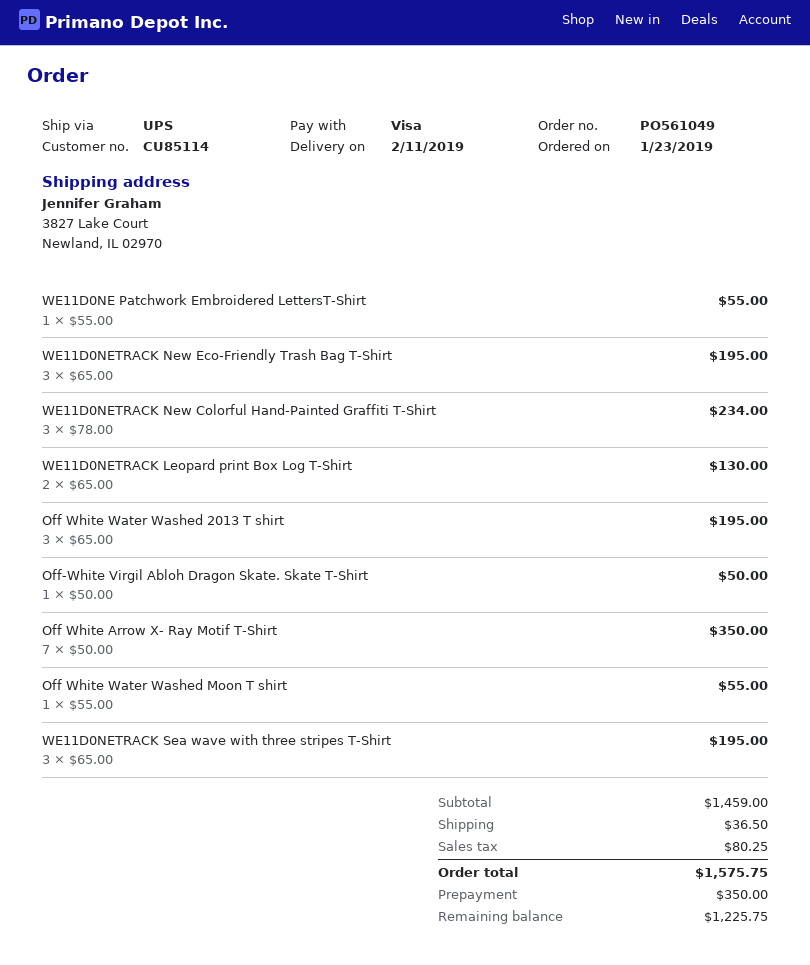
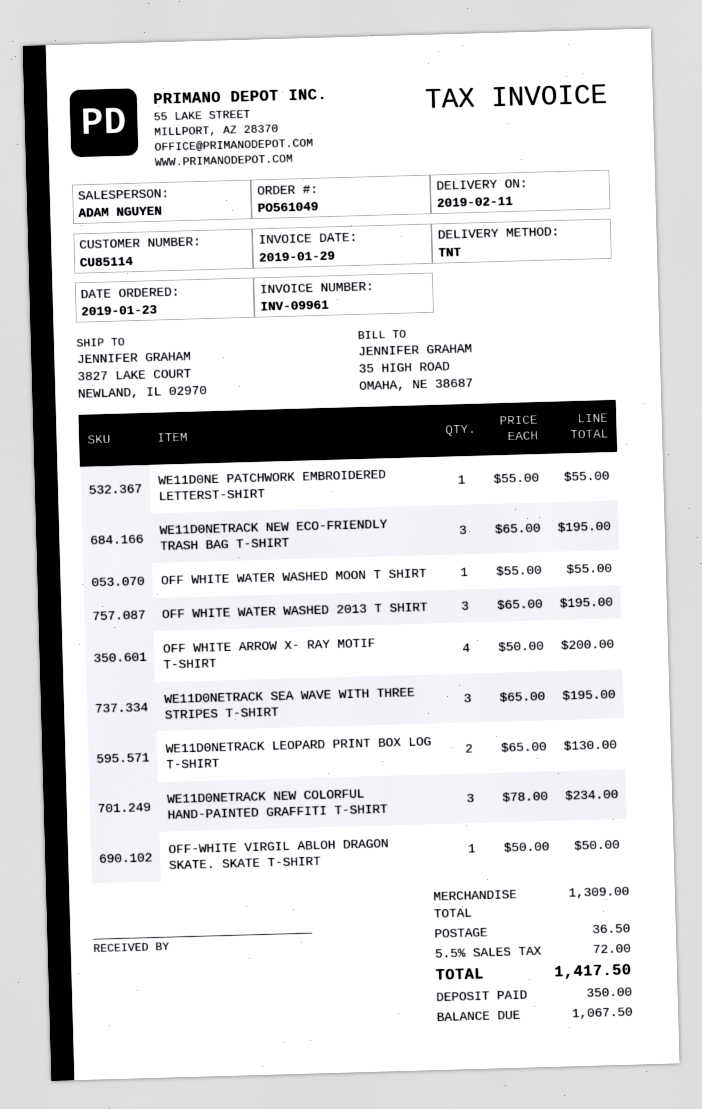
shipping method: UPS -> TNT
Off White Arrow X- Ray Motif T-Shirt: 7 x 50.00 = 350.00 -> 4 x 50.00 = 200.00
subtotal: 1459.00 -> 1309.00
tax: 80.25 -> 72.00
total: 1575.75 -> 1417.50
balance: 1225.75 -> 1067.50

